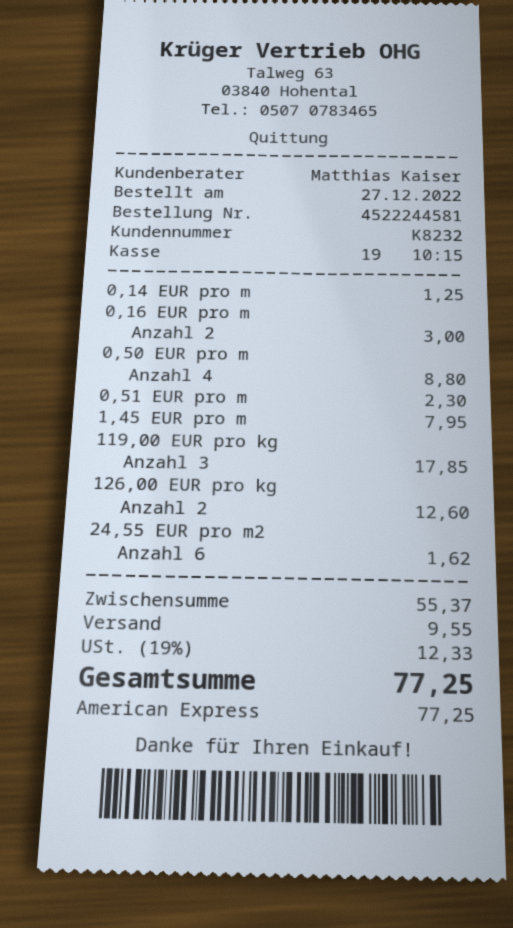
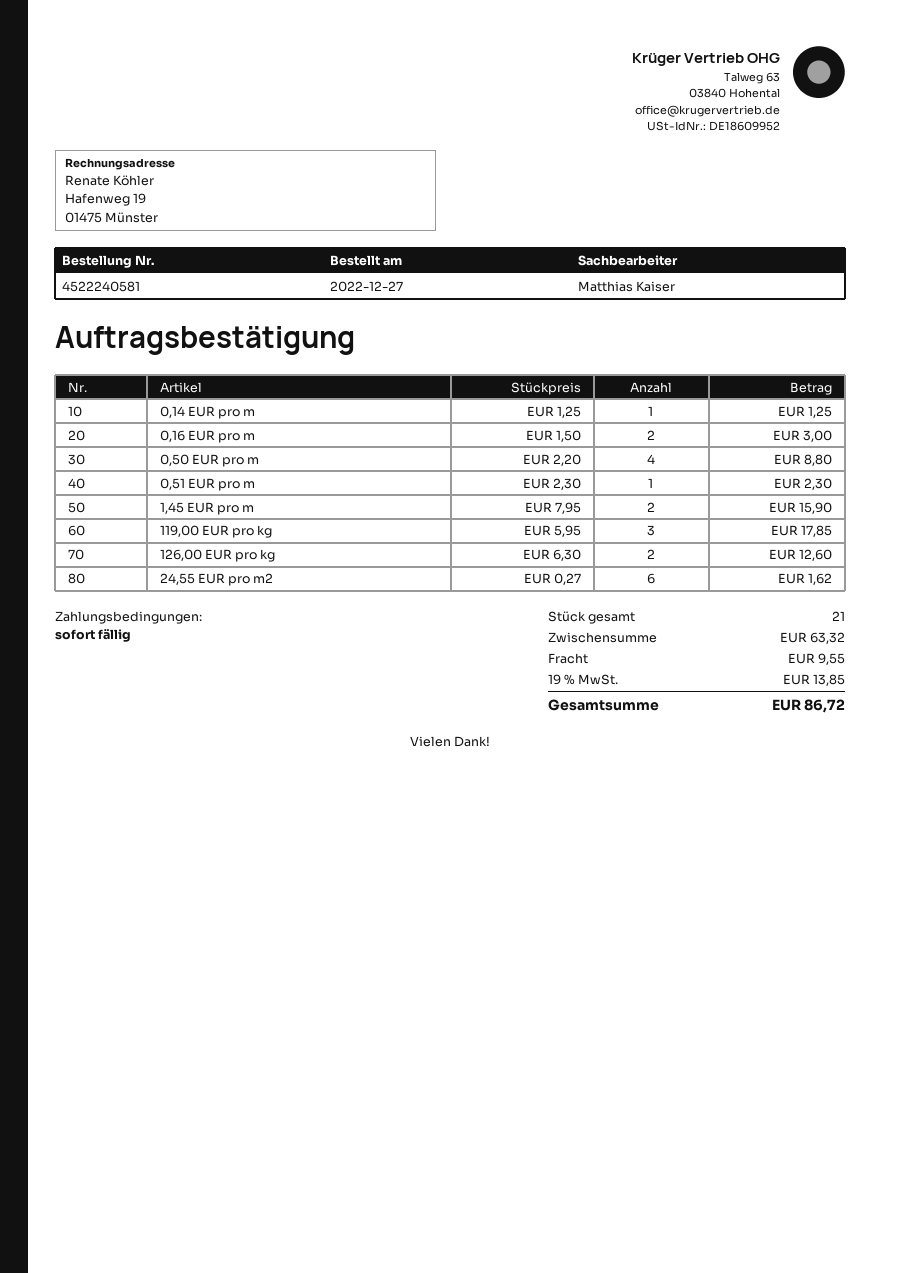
order number: 4522244581 -> 4522240581
1,45 EUR pro m: 1 for 7.95 -> 2 for 15.90
subtotal: 55.37 -> 63.32
tax: 19% = 12.33 -> 19% = 13.85
total: 77.25 -> 86.72

